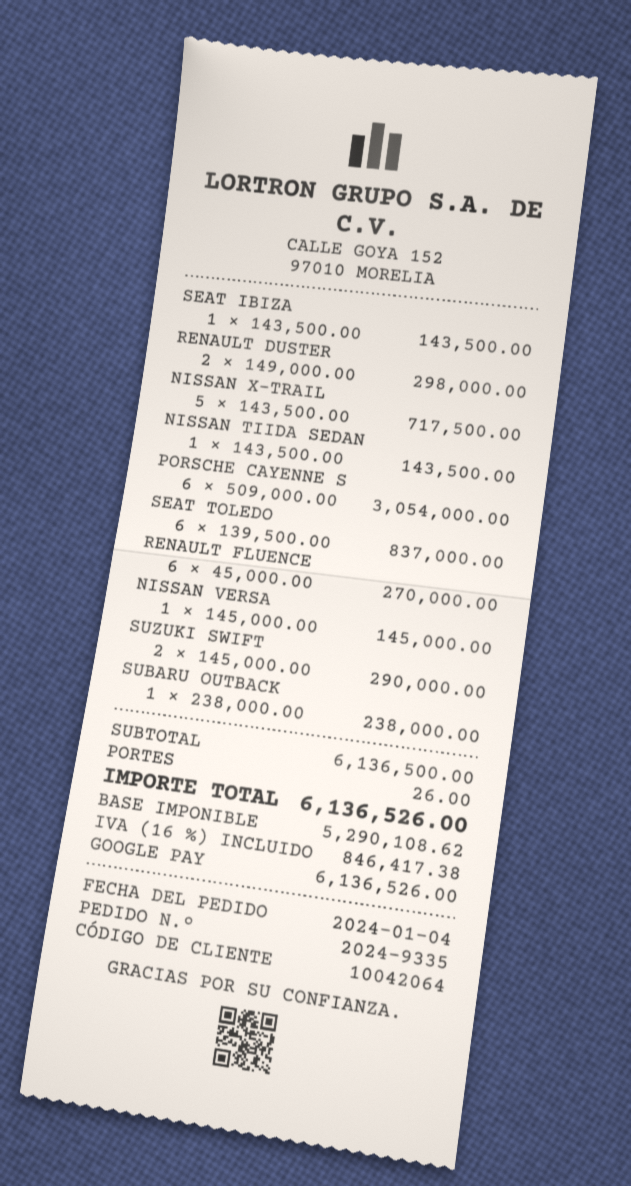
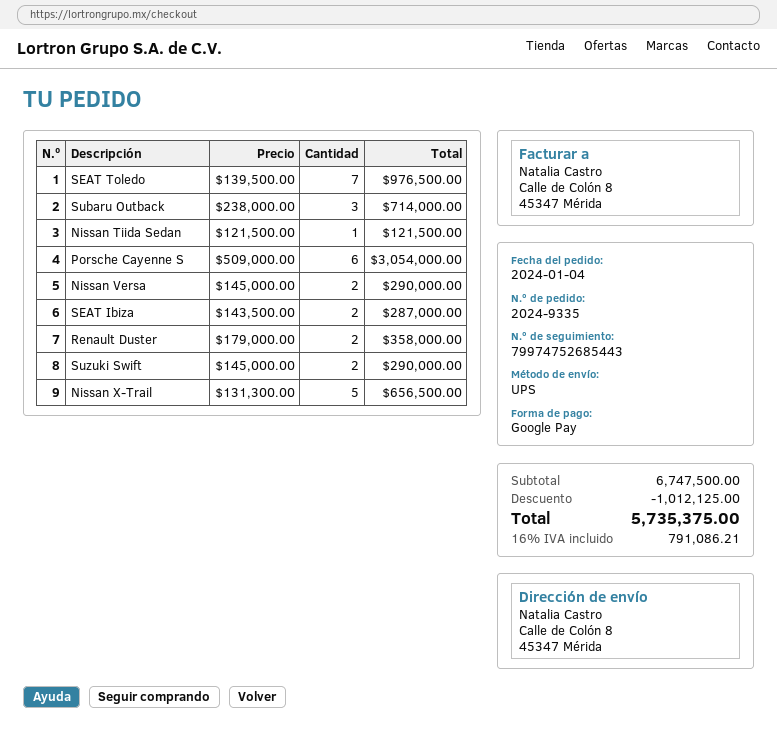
SEAT IBIZA: 1 x 143500.00 = 143500.00 -> 2 x 143500.00 = 287000.00
RENAULT DUSTER: 2 x 149000.00 = 298000.00 -> 2 x 179000.00 = 358000.00
NISSAN X-TRAIL: 5 x 143500.00 = 717500.00 -> 5 x 131300.00 = 656500.00
NISSAN TIIDA SEDAN: 1 x 143500.00 = 143500.00 -> 1 x 121500.00 = 121500.00
SEAT TOLEDO: 6 x 139500.00 = 837000.00 -> 7 x 139500.00 = 976500.00
RENAULT FLUENCE: 6 x 45000.00 = 270000.00 -> none
NISSAN VERSA: 1 x 145000.00 = 145000.00 -> 2 x 145000.00 = 290000.00
SUBARU OUTBACK: 1 x 238000.00 = 238000.00 -> 3 x 238000.00 = 714000.00
subtotal: 6136500.00 -> 6747500.00
discount: none -> 1012125.00
shipping: 26.00 -> none
tax: 16% = 846417.38 -> 16% = 791086.21
total: 6136526.00 -> 5735375.00

